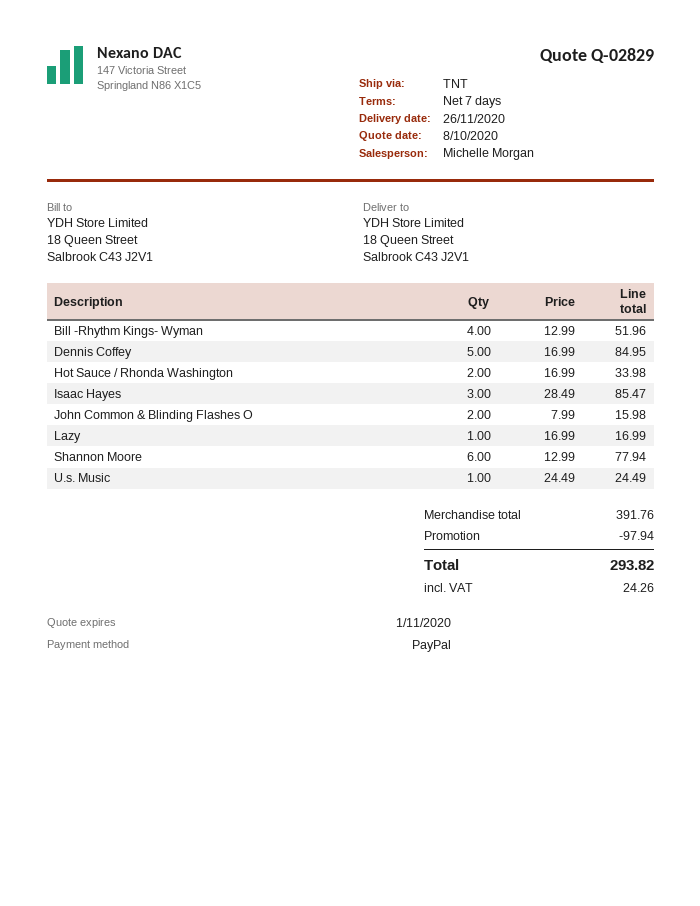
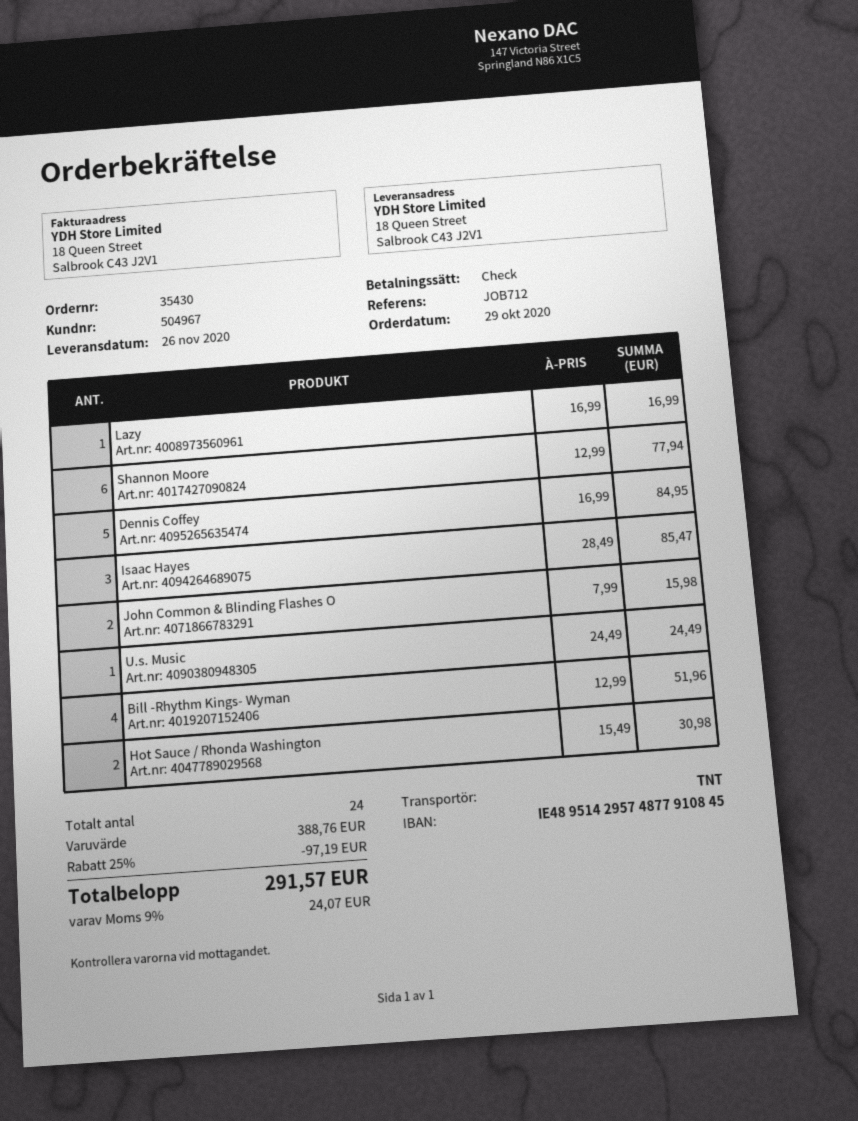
payment method: PayPal -> cheque
Hot Sauce / Rhonda Washington: 2 x 16.99 = 33.98 -> 2 x 15.49 = 30.98
subtotal: 391.76 -> 388.76
discount: 97.94 -> 97.19
tax: 24.26 -> 24.07
total: 293.82 -> 291.57

